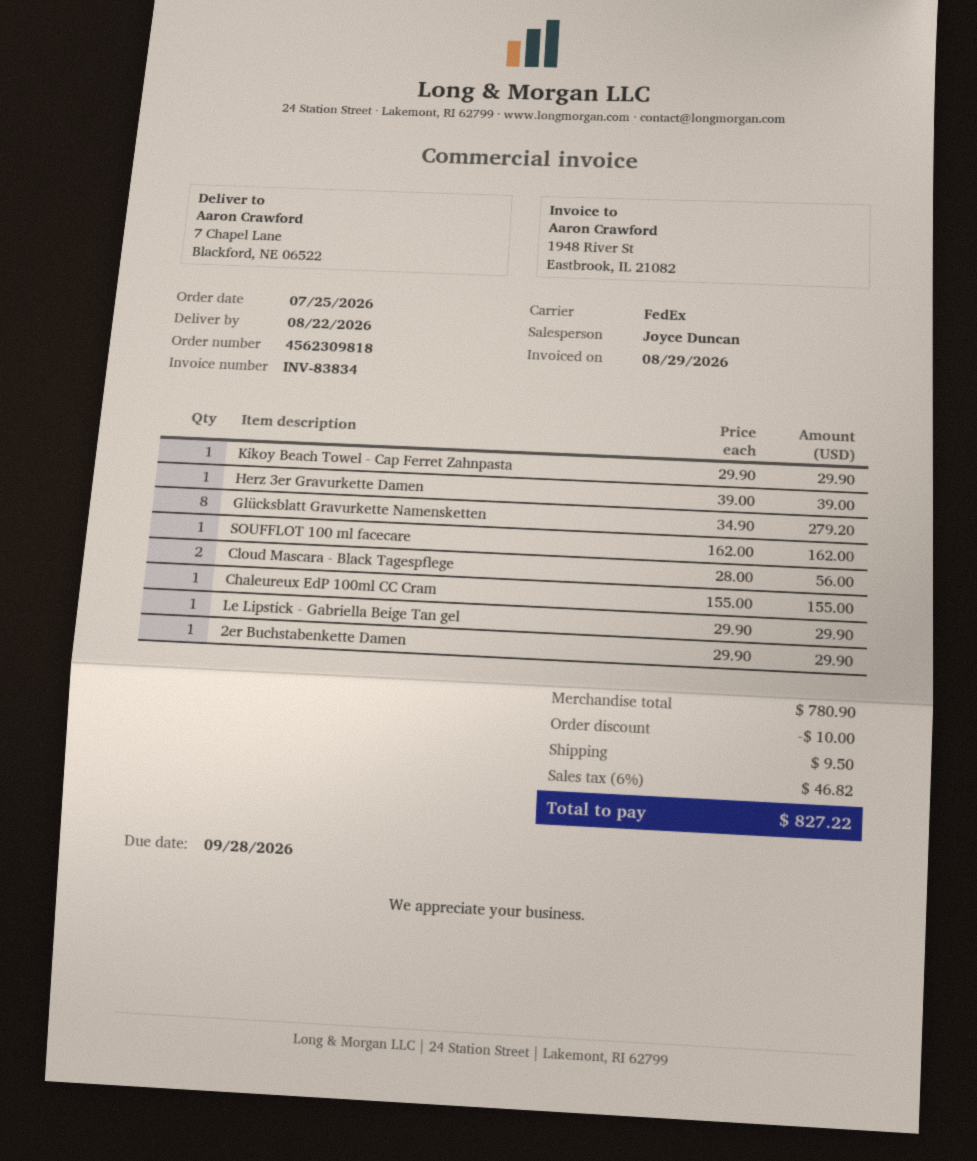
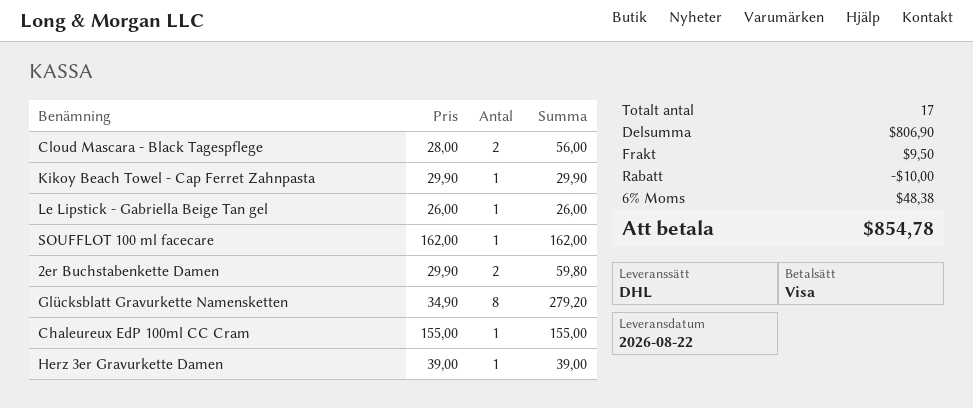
shipping method: FedEx -> DHL
Le Lipstick - Gabriella Beige Tan gel: 1 x 29.90 = 29.90 -> 1 x 26.00 = 26.00
2er Buchstabenkette Damen: 1 x 29.90 = 29.90 -> 2 x 29.90 = 59.80
subtotal: 780.90 -> 806.90
tax: 6% = 46.82 -> 6% = 48.38
total: 827.22 -> 854.78

